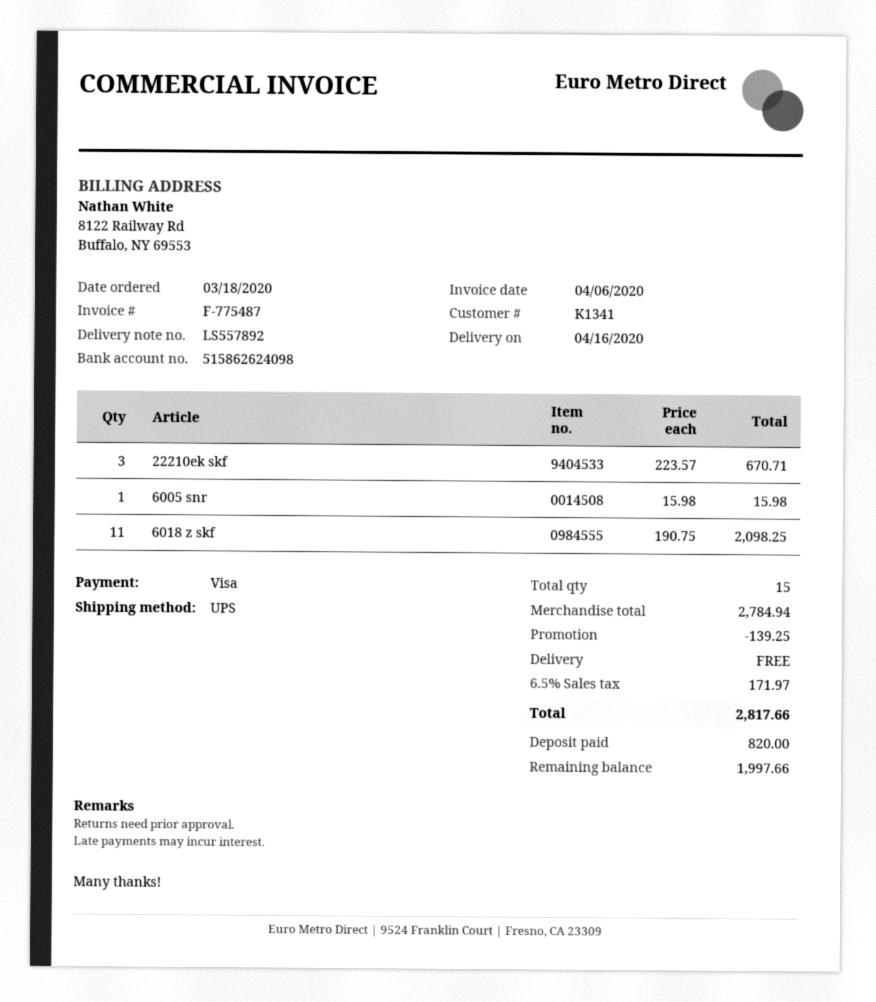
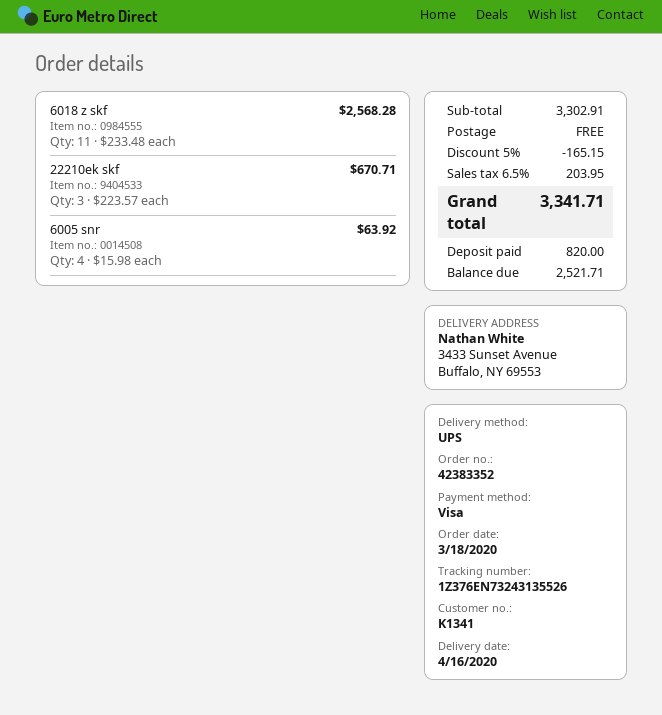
6005 snr: 1 x 15.98 = 15.98 -> 4 x 15.98 = 63.92
6018 z skf: 11 x 190.75 = 2098.25 -> 11 x 233.48 = 2568.28
subtotal: 2784.94 -> 3302.91
discount: 139.25 -> 165.15
tax: 6.5% = 171.97 -> 6.5% = 203.95
total: 2817.66 -> 3341.71
balance: 1997.66 -> 2521.71

